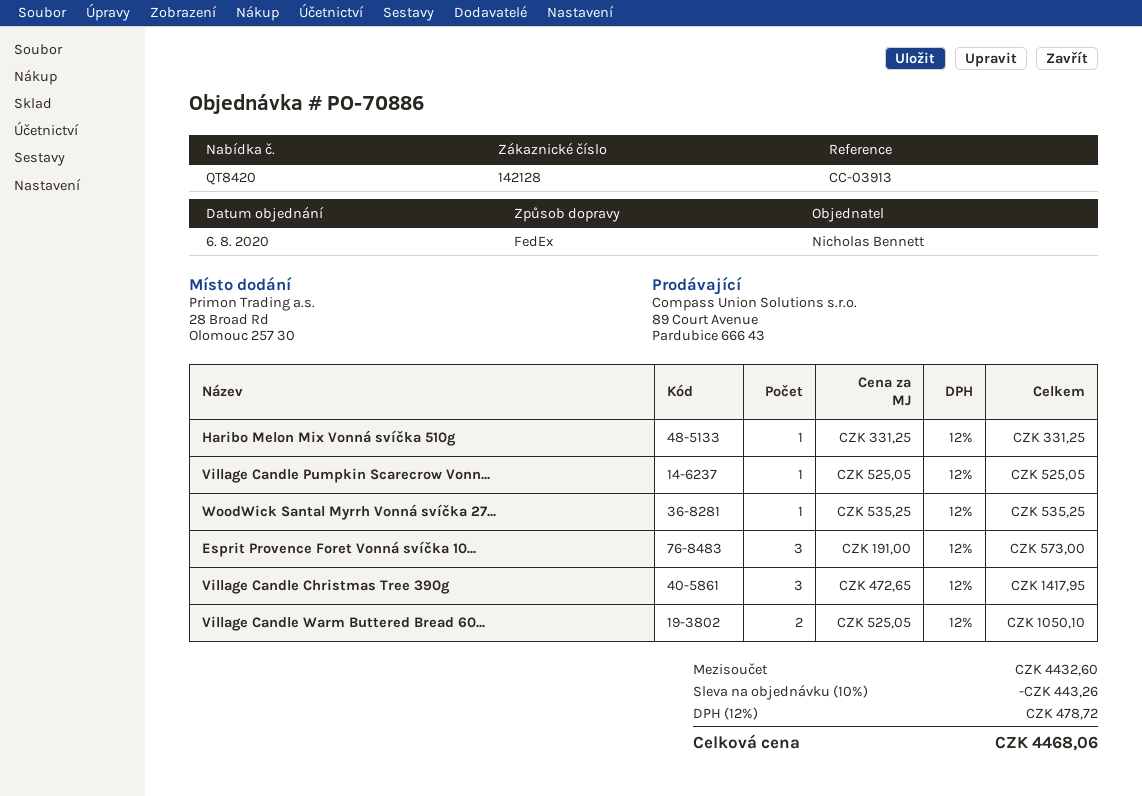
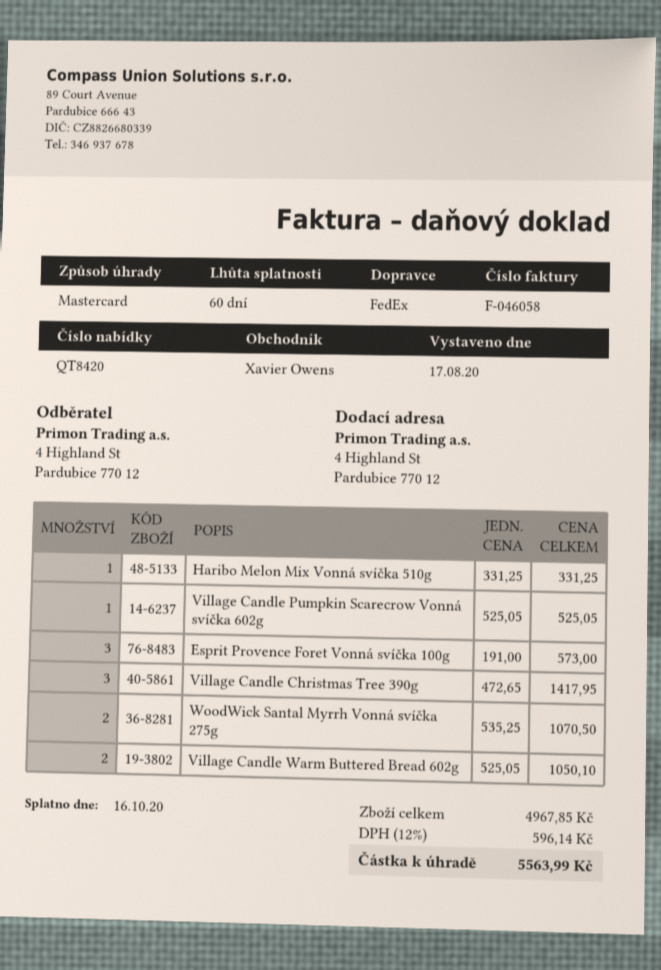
ship to: 28 Broad Rd, Olomouc 257 30 -> 4 Highland St, Pardubice 770 12
WoodWick Santal Myrrh Vonná svíčka 27...: 1 x 535.25 = 535.25 -> 2 x 535.25 = 1070.50
subtotal: 4432.60 -> 4967.85
discount: 10% = 443.26 -> none
tax: 12% = 478.72 -> 12% = 596.14
total: 4468.06 -> 5563.99

